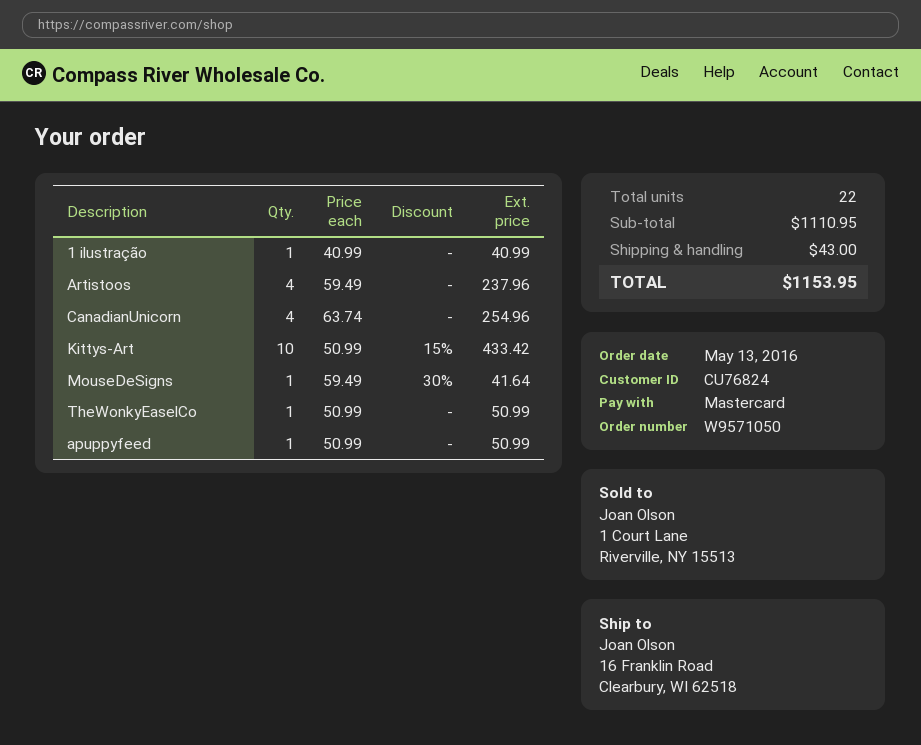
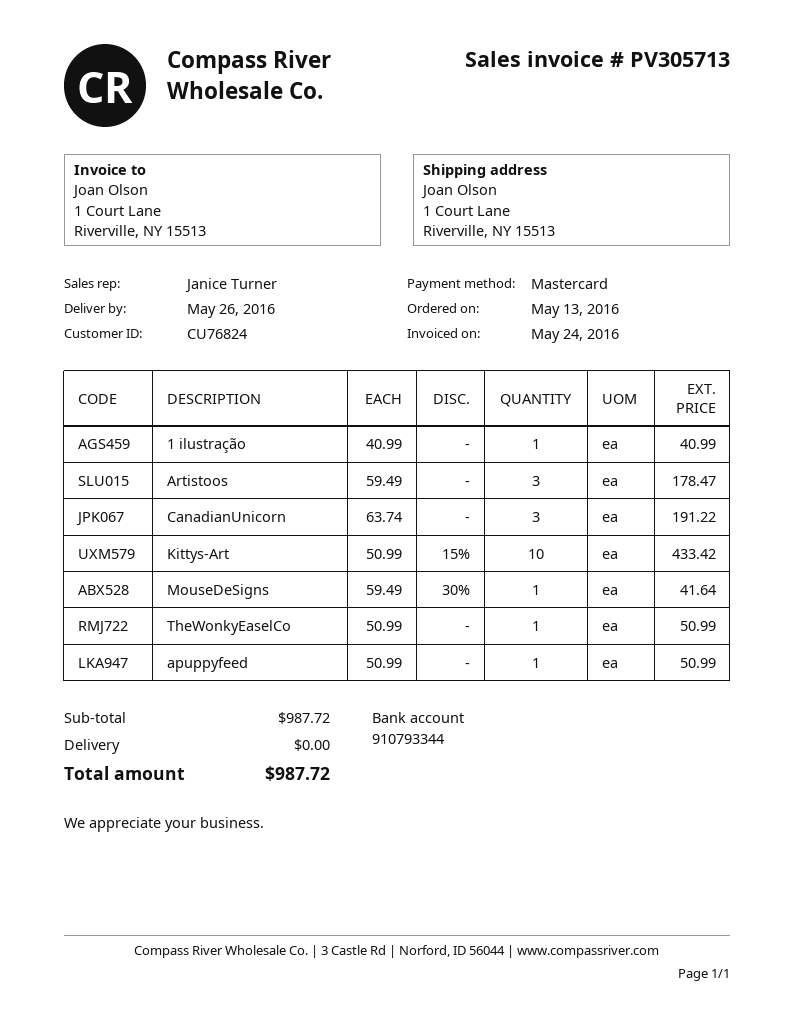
ship to: 16 Franklin Road, Clearbury, WI 62518 -> 1 Court Lane, Riverville, NY 15513
Artistoos: 4 x 59.49 = 237.96 -> 3 x 59.49 = 178.47
CanadianUnicorn: 4 x 63.74 = 254.96 -> 3 x 63.74 = 191.22
subtotal: 1110.95 -> 987.72
shipping: 43.00 -> 0.00
total: 1153.95 -> 987.72

